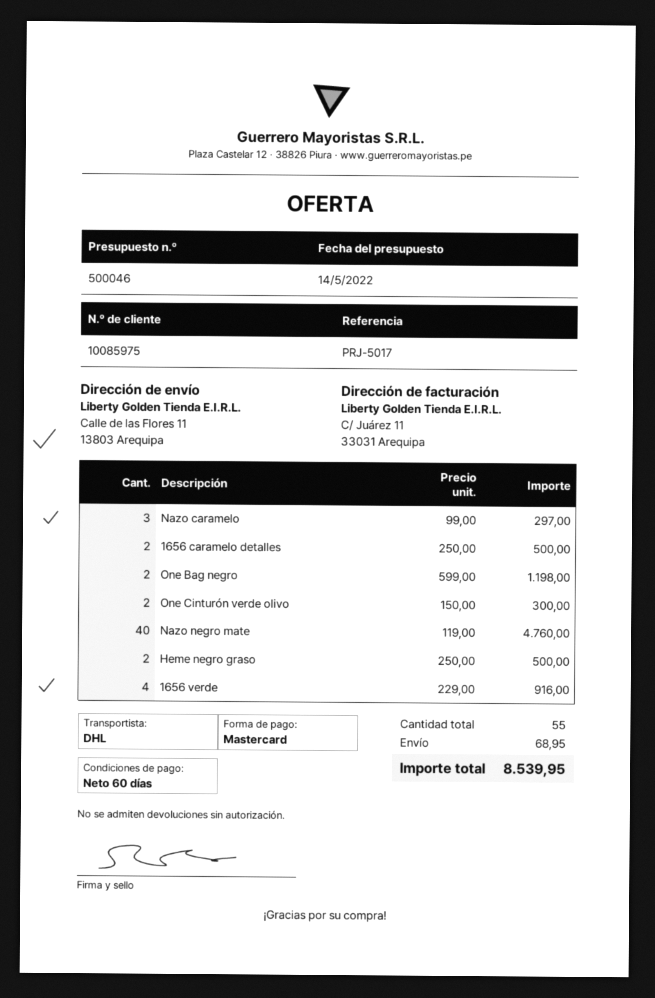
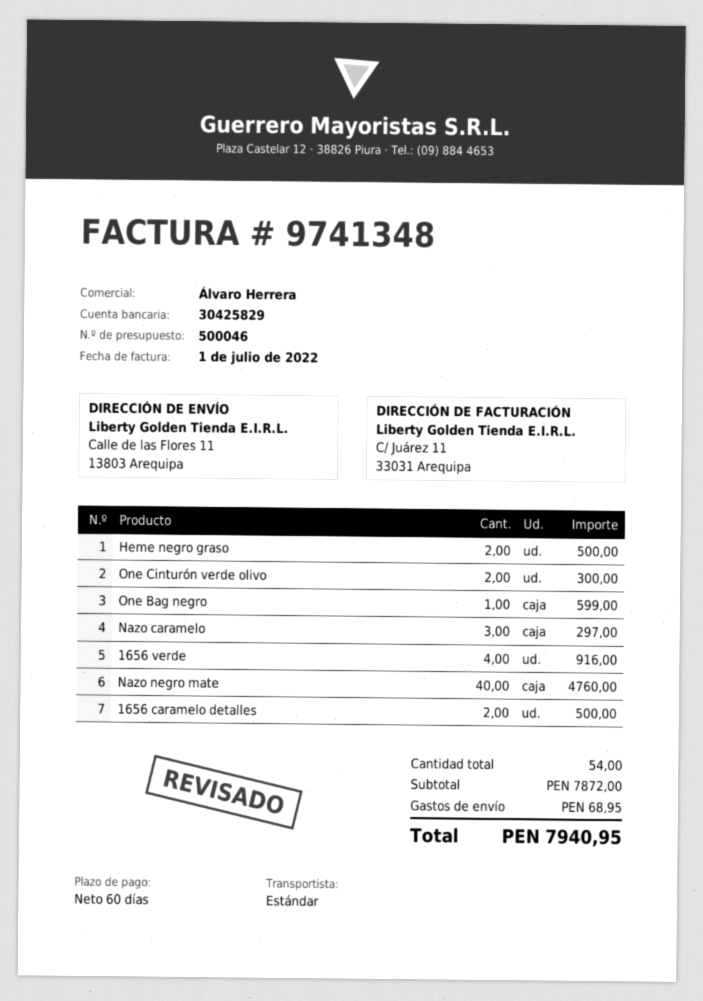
shipping method: DHL -> standard
One Bag negro: 2 for 1198.00 -> 1 for 599.00
total quantity: 55 -> 54
total: 8539.95 -> 7940.95

